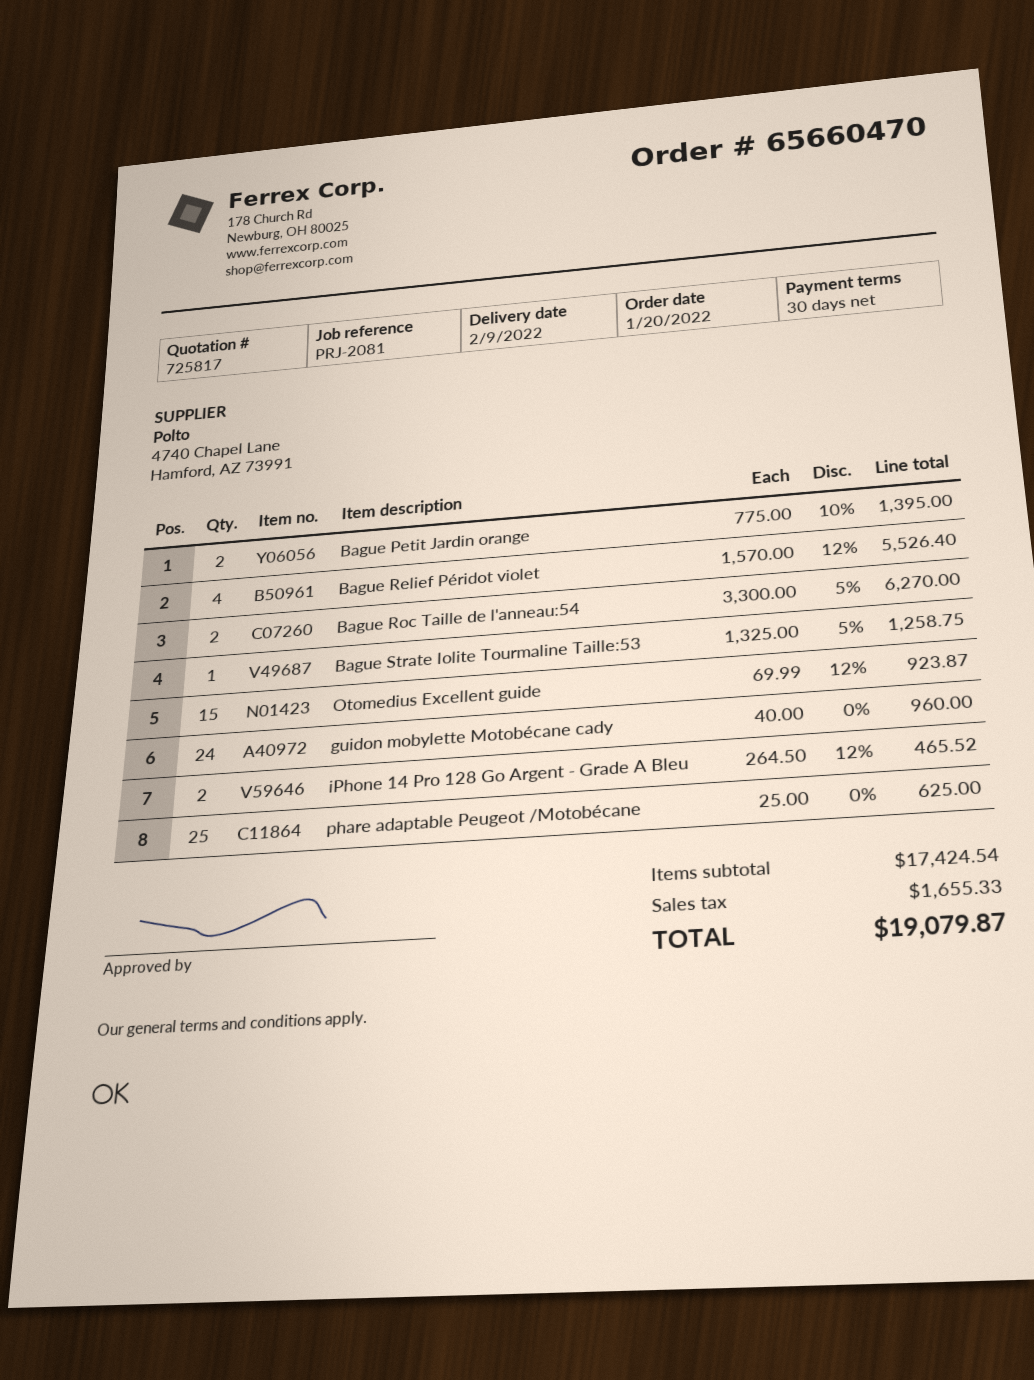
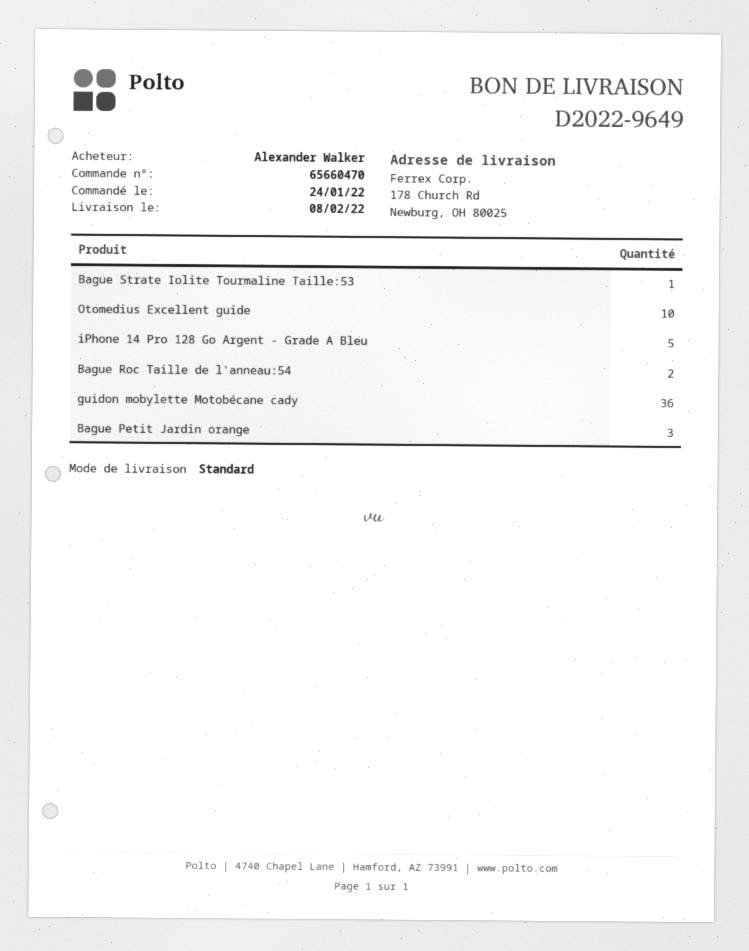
order date: 2022-01-20 -> 2022-01-24
delivery date: 2022-02-09 -> 2022-02-08
Bague Petit Jardin orange: 2 -> 3
Bague Relief Péridot violet: 4 -> none
Otomedius Excellent guide: 15 -> 10
guidon mobylette Motobécane cady: 24 -> 36
iPhone 14 Pro 128 Go Argent - Grade A Bleu: 2 -> 5
phare adaptable Peugeot /Motobécane: 25 -> none

